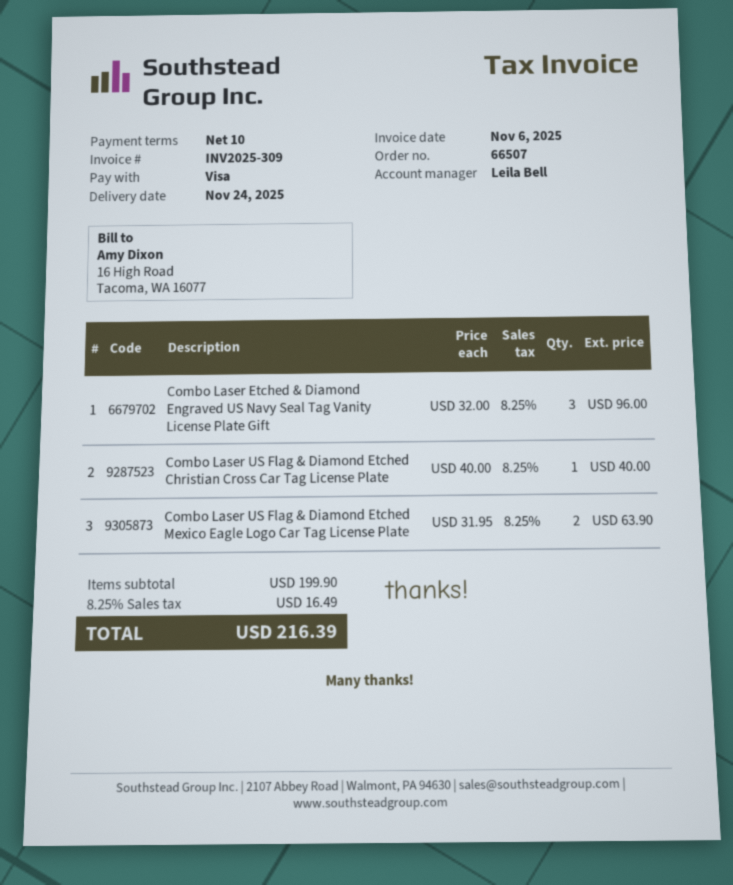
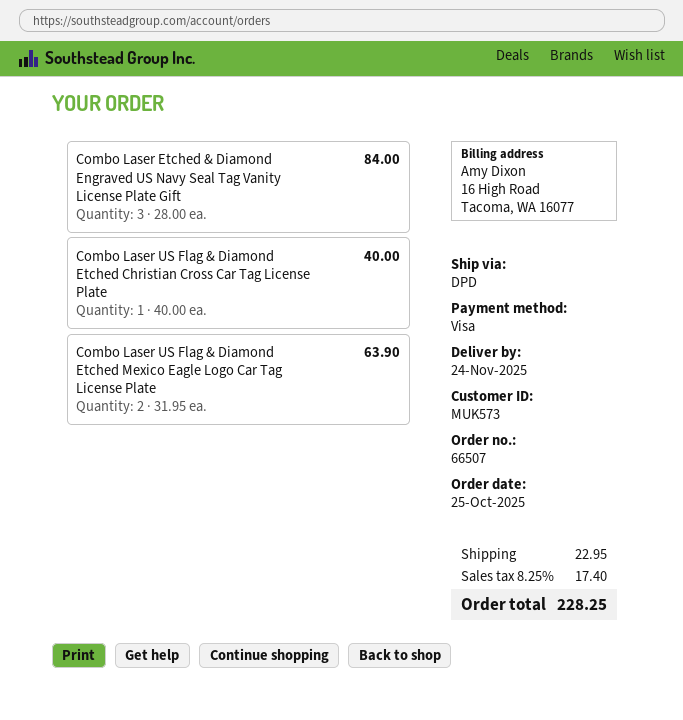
Combo Laser Etched & Diamond Engraved US Navy Seal Tag Vanity License Plate Gift: 3 x 32.00 = 96.00 -> 3 x 28.00 = 84.00
shipping: none -> 22.95
tax: 8.25% = 16.49 -> 8.25% = 17.40
total: 216.39 -> 228.25

